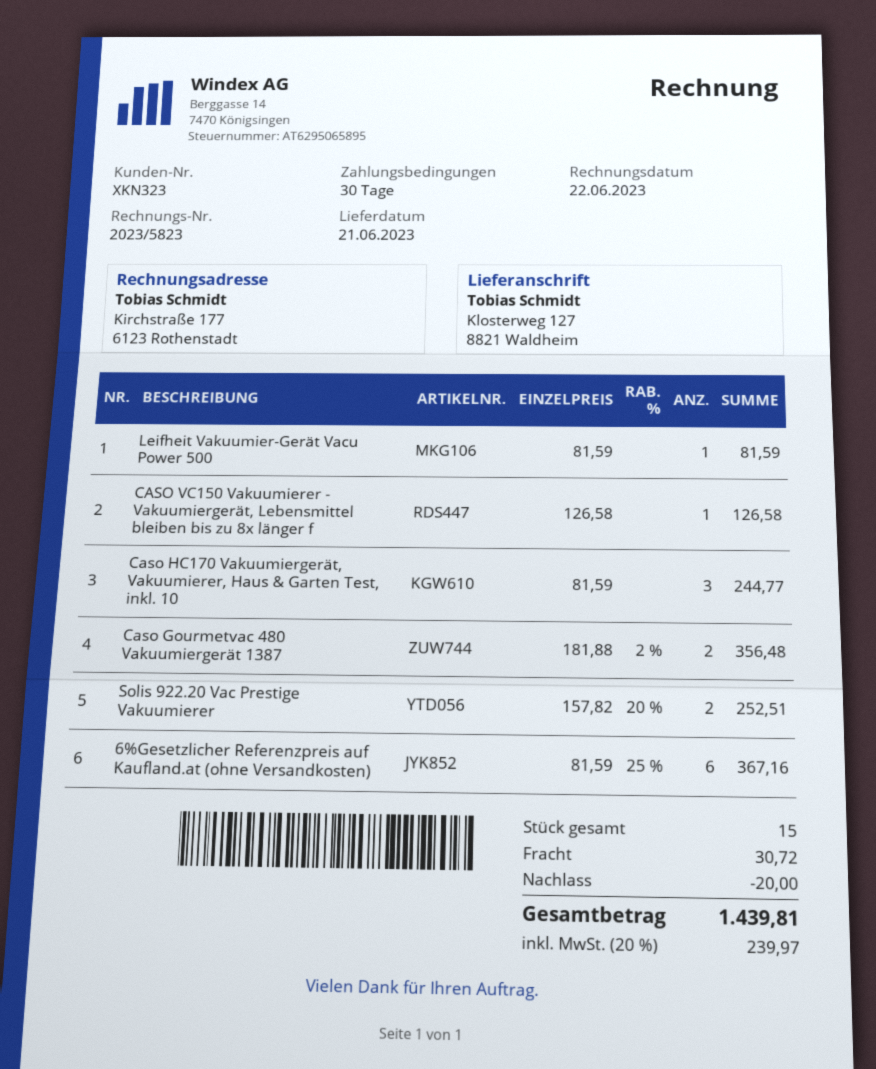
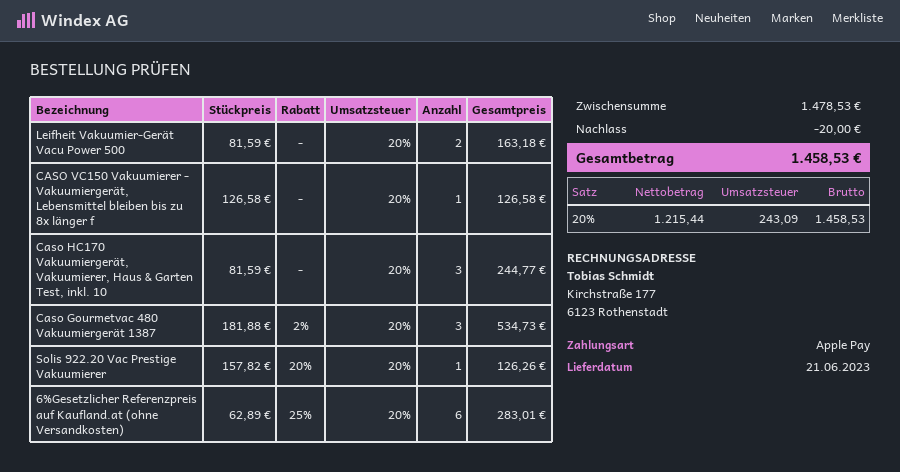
Leifheit Vakuumier-Gerät Vacu Power 500: 1 x 81.59 = 81.59 -> 2 x 81.59 = 163.18
Caso Gourmetvac 480 Vakuumiergerät 1387: 2 x 181.88 - 2% = 356.48 -> 3 x 181.88 - 2% = 534.73
Solis 922.20 Vac Prestige Vakuumierer: 2 x 157.82 - 20% = 252.51 -> 1 x 157.82 - 20% = 126.26
6%Gesetzlicher Referenzpreis auf Kaufland.at (ohne Versandkosten): 6 x 81.59 - 25% = 367.16 -> 6 x 62.89 - 25% = 283.01
shipping: 30.72 -> none
tax: 20% = 239.97 -> 20% = 243.09
total: 1439.81 -> 1458.53

